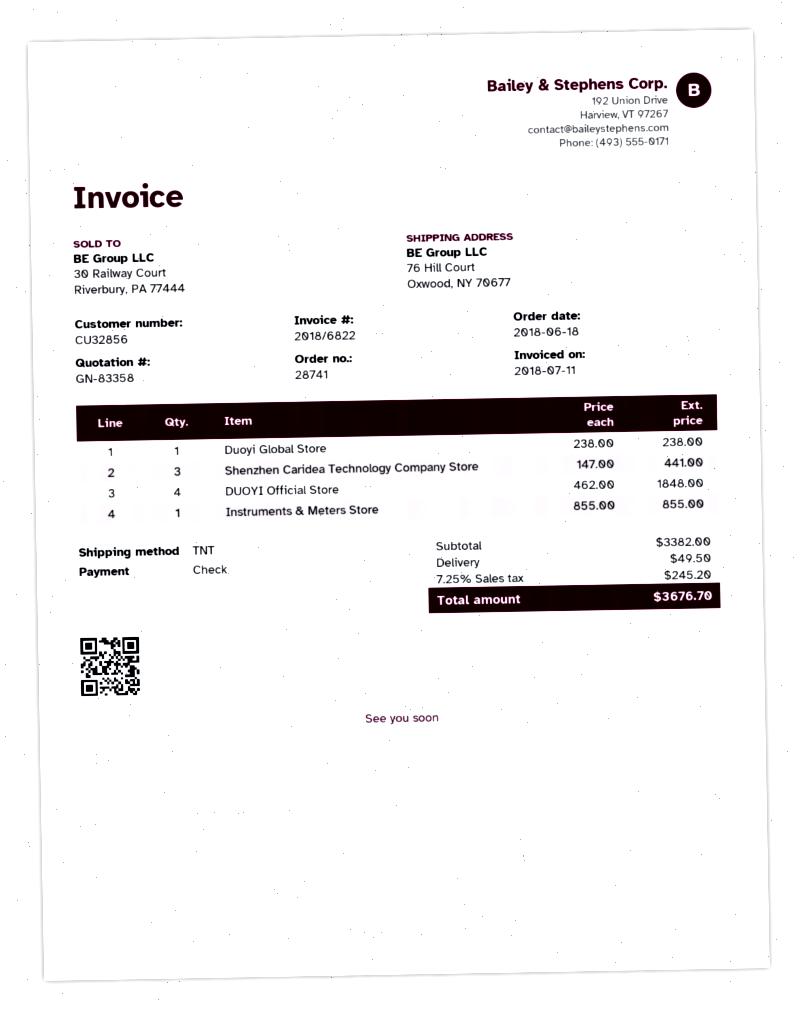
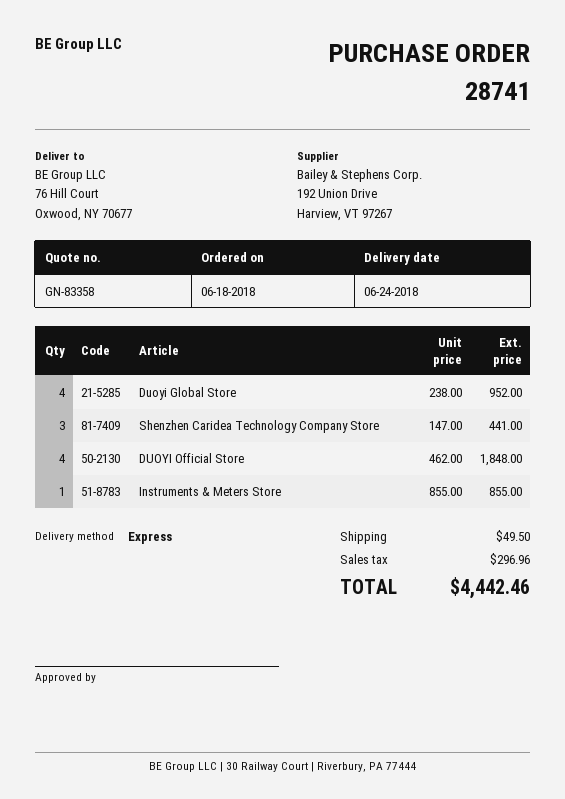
shipping method: TNT -> express
Duoyi Global Store: 1 x 238.00 = 238.00 -> 4 x 238.00 = 952.00
tax: 245.20 -> 296.96
total: 3676.70 -> 4442.46

